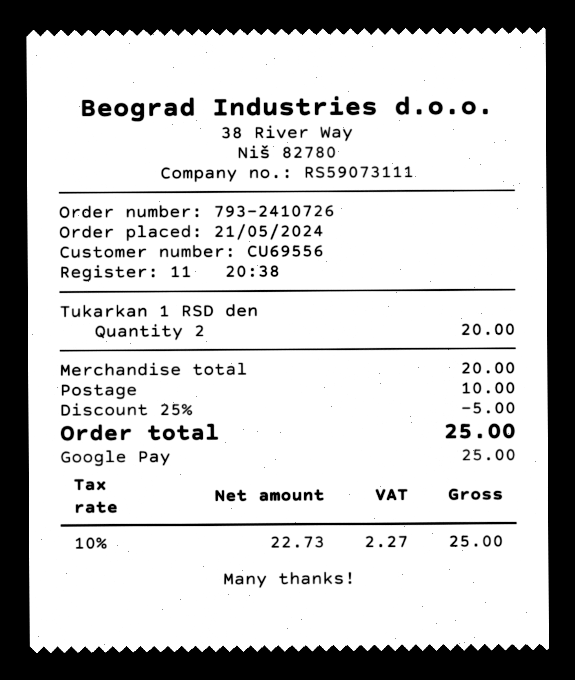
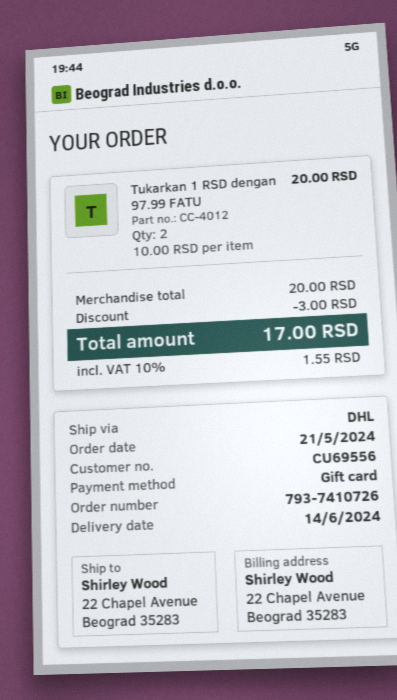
order number: 793-2410726 -> 793-7410726
payment method: Google Pay -> gift card
discount: 5.00 -> 3.00
shipping: 10.00 -> none
tax: 10% = 2.27 -> 10% = 1.55
total: 25.00 -> 17.00

